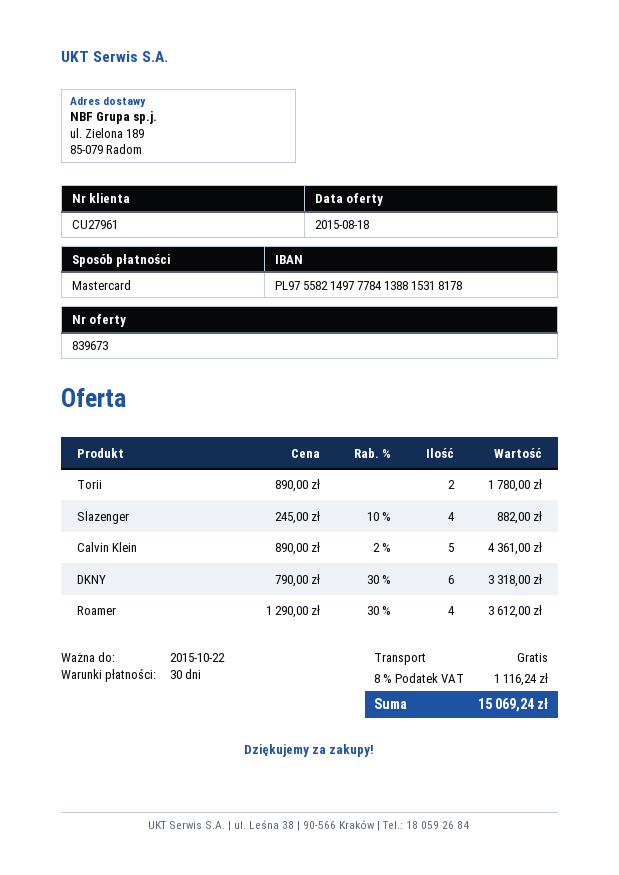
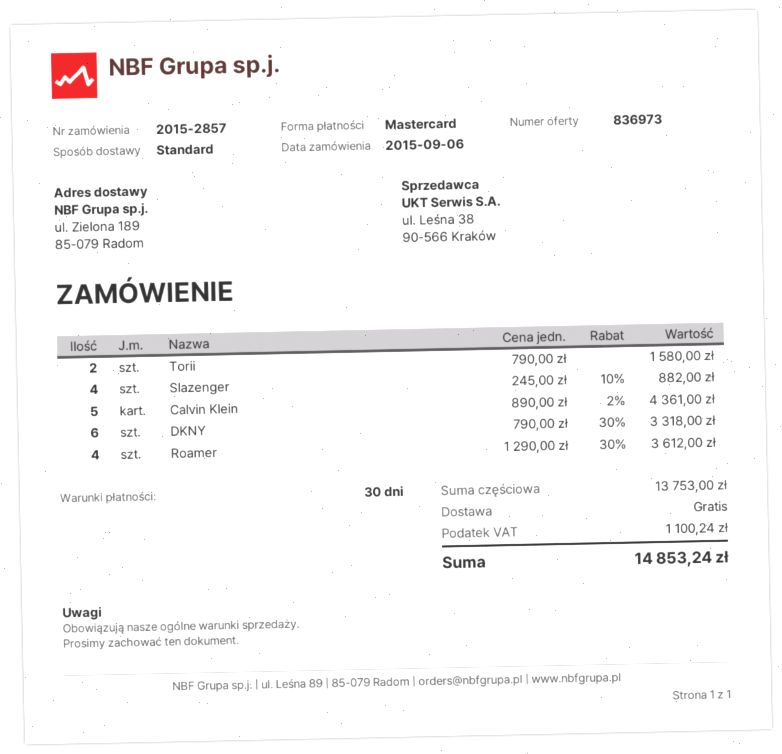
quote number: 839673 -> 836973
Torii: 2 x 890.00 = 1780.00 -> 2 x 790.00 = 1580.00
tax: 1116.24 -> 1100.24
total: 15069.24 -> 14853.24

